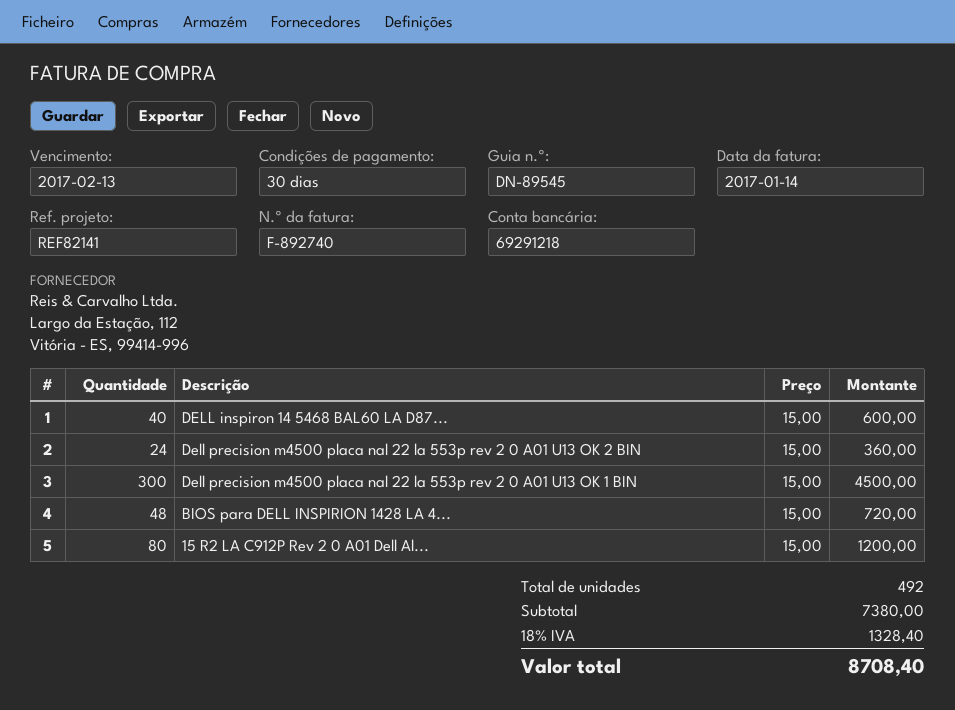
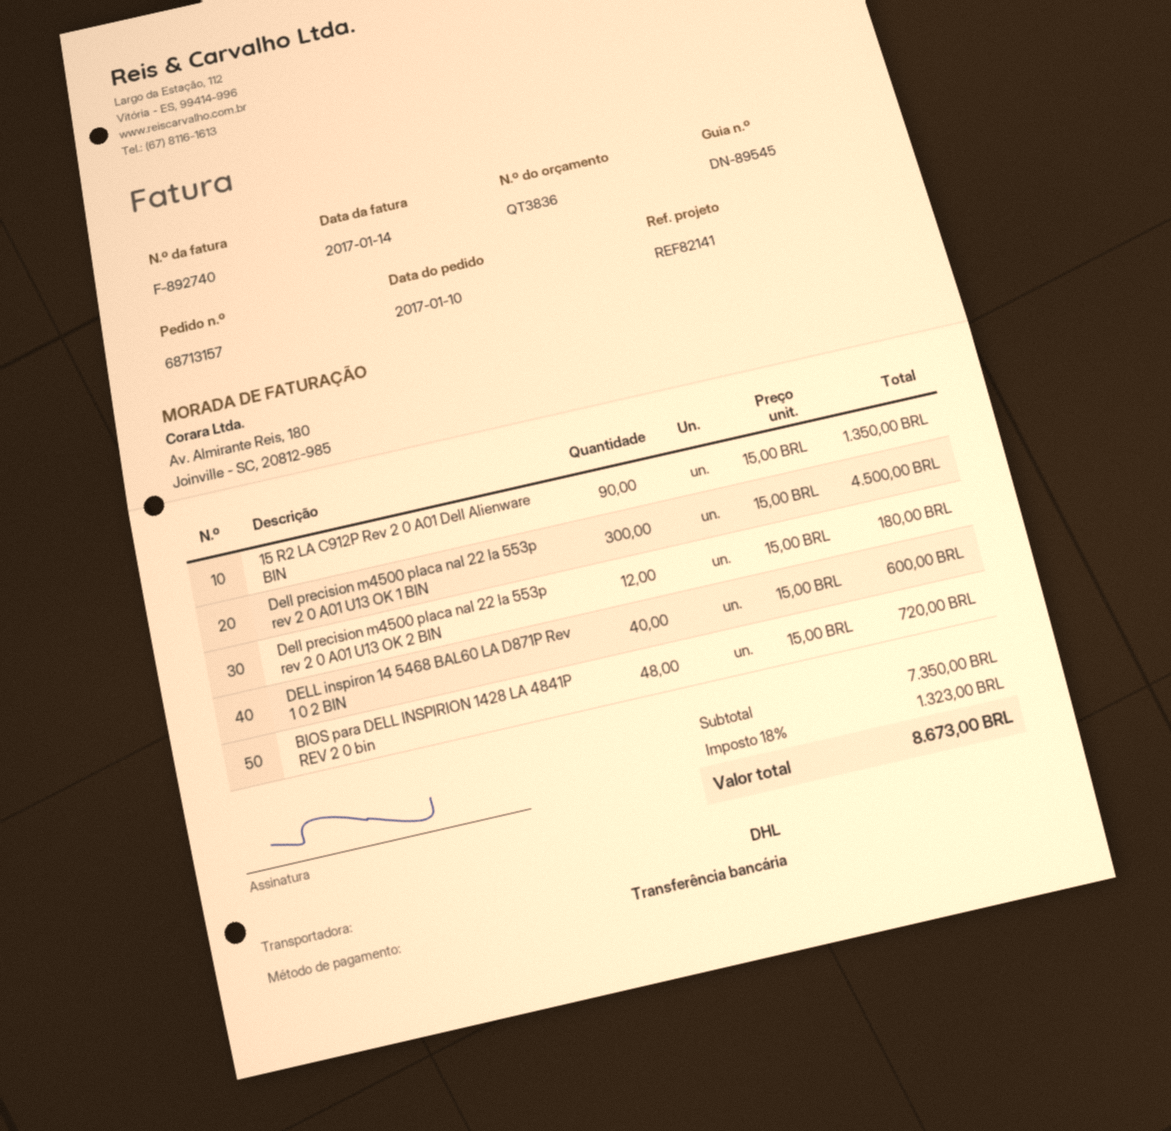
Dell precision m4500 placa nal 22 la 553p rev 2 0 A01 U13 OK 2 BIN: 24 x 15.00 = 360.00 -> 12 x 15.00 = 180.00
15 R2 LA C912P Rev 2 0 A01 Dell Al...: 80 x 15.00 = 1200.00 -> 90 x 15.00 = 1350.00
subtotal: 7380.00 -> 7350.00
tax: 18% = 1328.40 -> 18% = 1323.00
total: 8708.40 -> 8673.00

